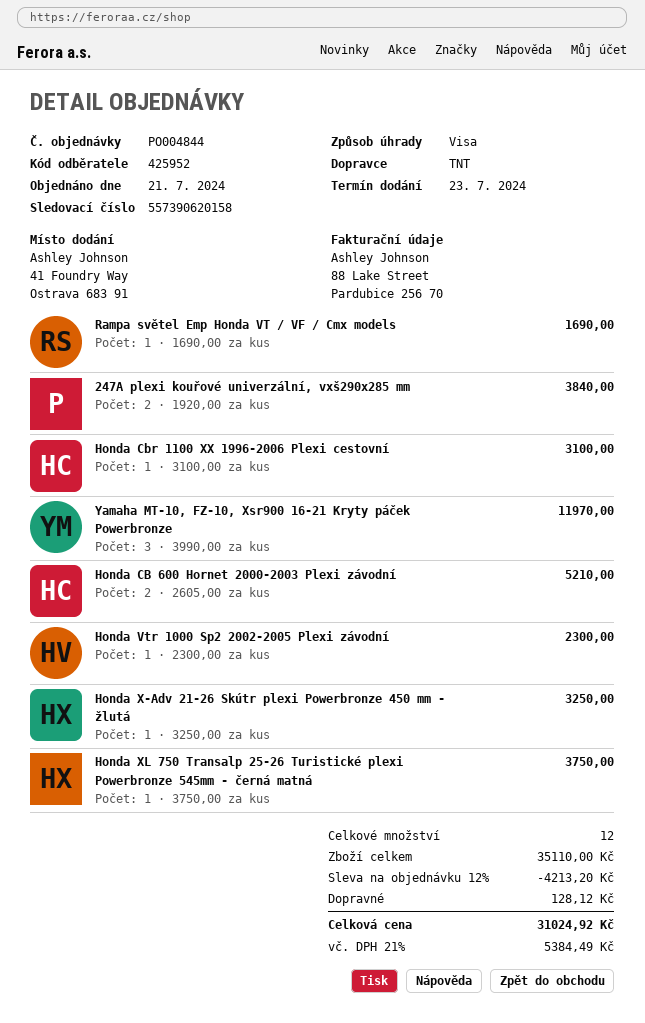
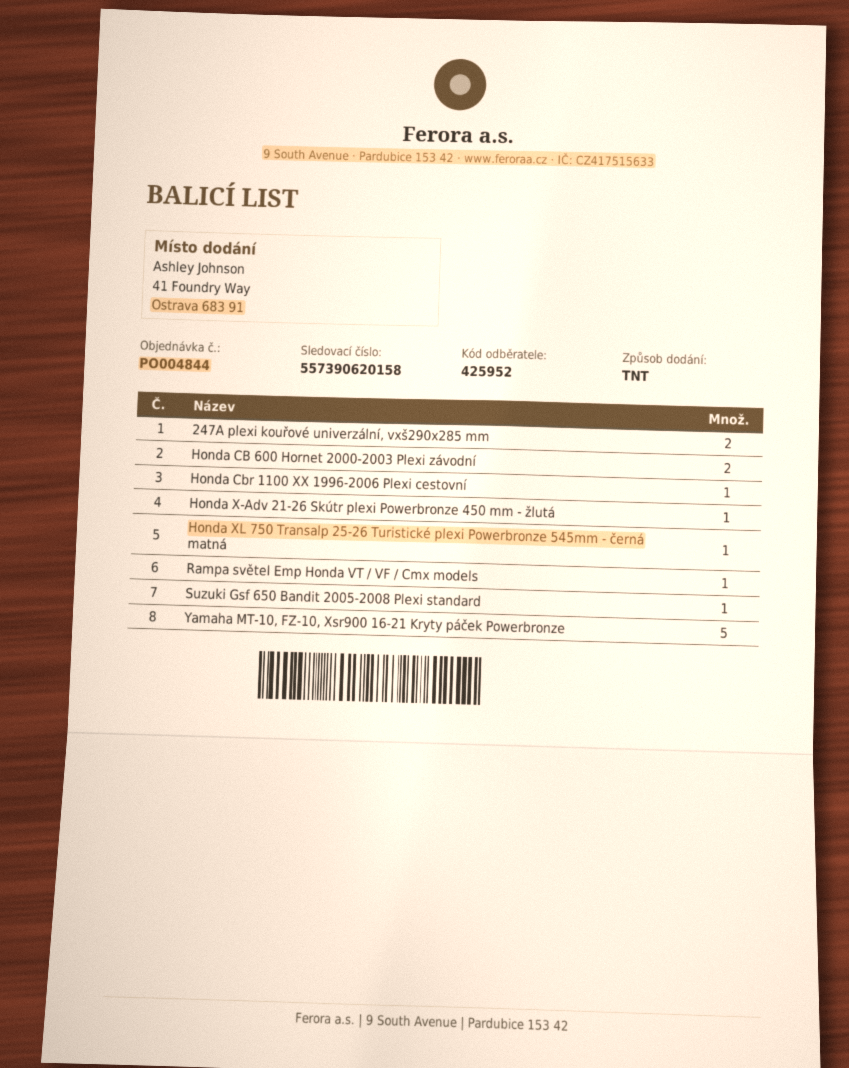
Yamaha MT-10, FZ-10, Xsr900 16-21 Kryty páček Powerbronze: 3 -> 5
Honda Vtr 1000 Sp2 2002-2005 Plexi závodní: 1 -> none
Suzuki Gsf 650 Bandit 2005-2008 Plexi standard: none -> 1

